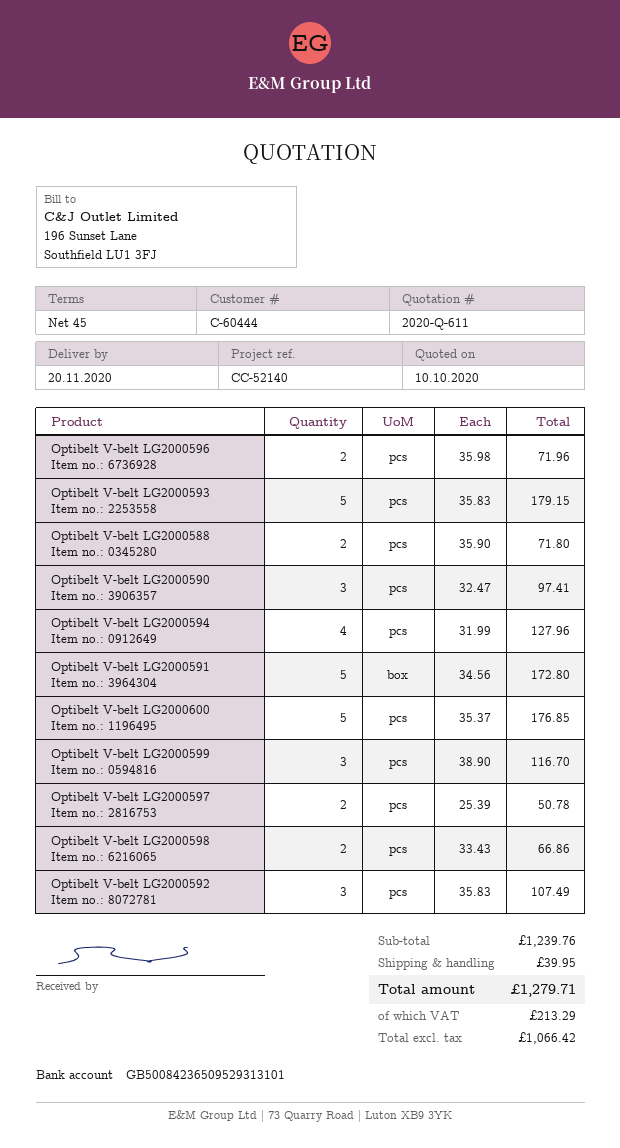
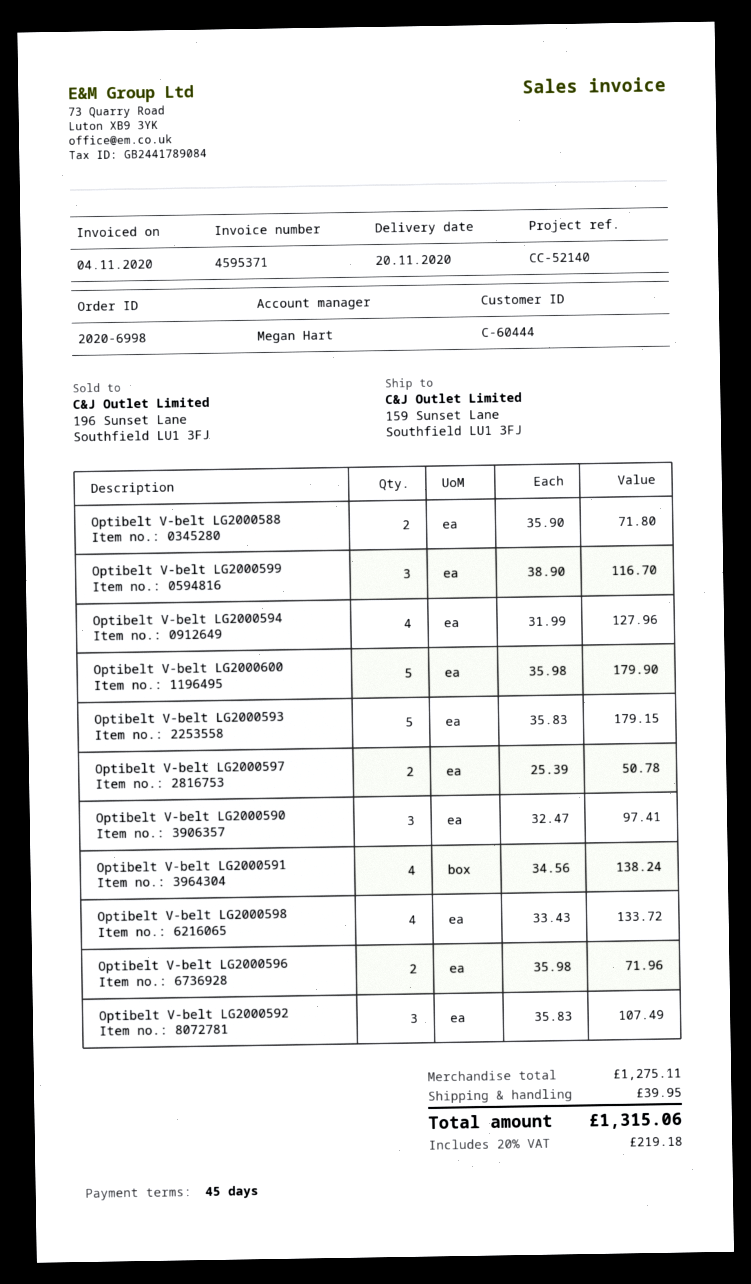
Optibelt V-belt LG2000591: 5 x 34.56 = 172.80 -> 4 x 34.56 = 138.24
Optibelt V-belt LG2000600: 5 x 35.37 = 176.85 -> 5 x 35.98 = 179.90
Optibelt V-belt LG2000598: 2 x 33.43 = 66.86 -> 4 x 33.43 = 133.72
subtotal: 1239.76 -> 1275.11
tax: 213.29 -> 219.18
total: 1279.71 -> 1315.06

